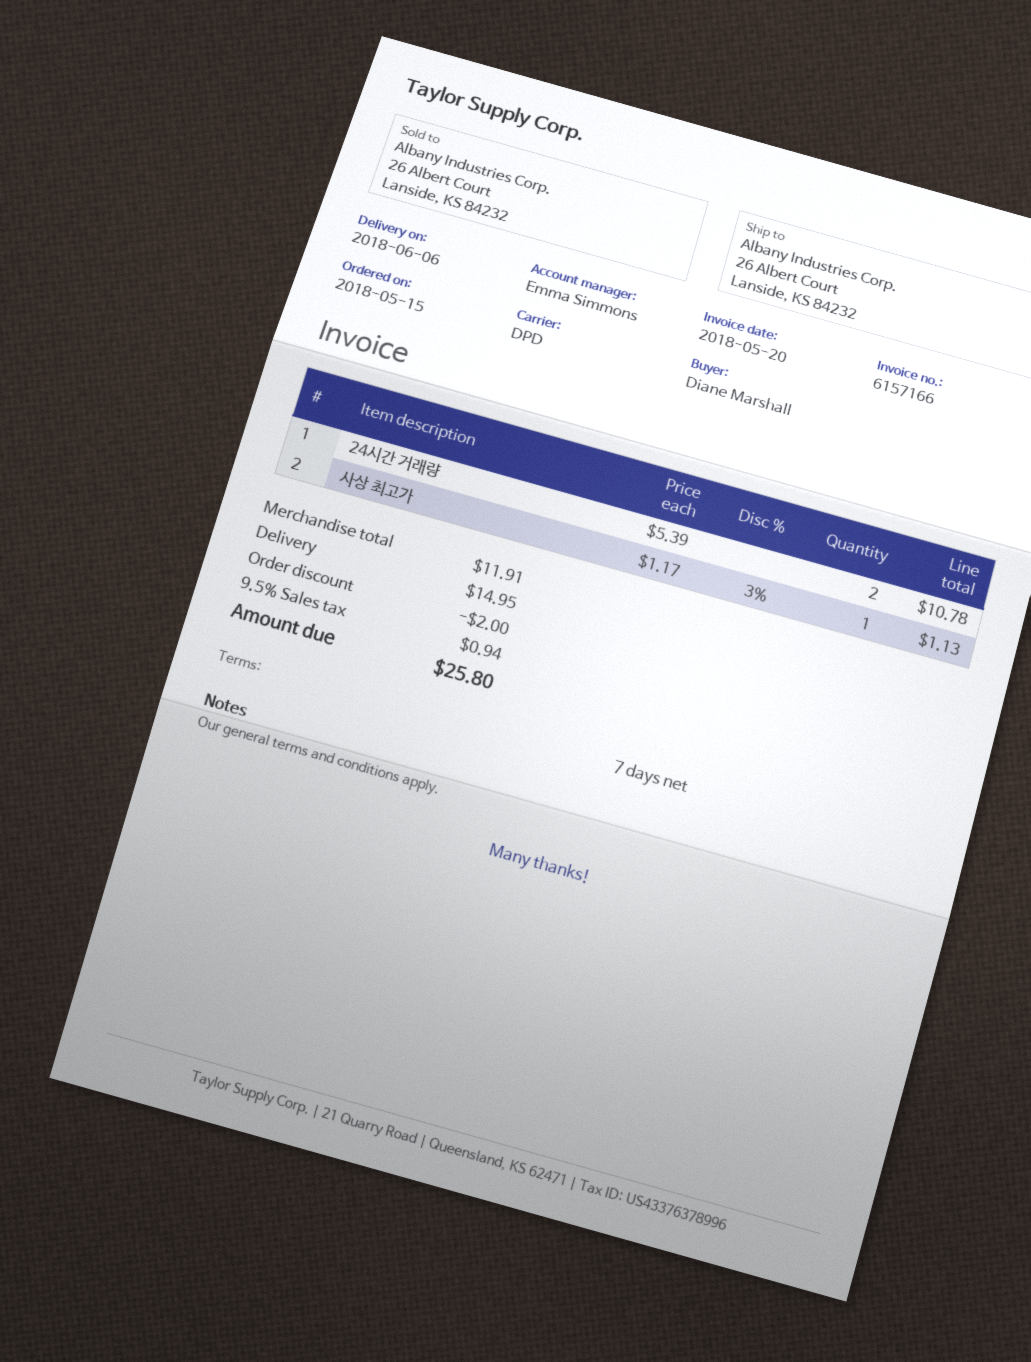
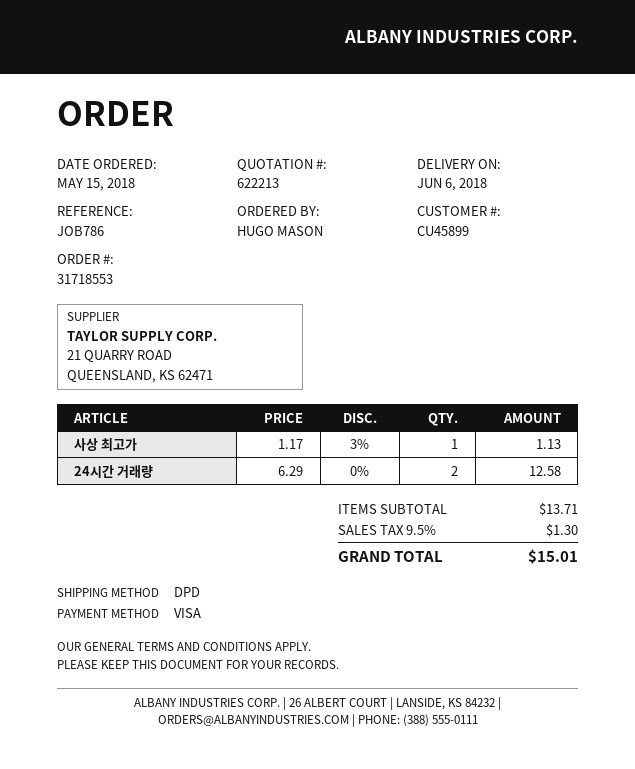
ordered by: Diane Marshall -> HUGO MASON
24시간 거래량: 2 x 5.39 = 10.78 -> 2 x 6.29 = 12.58
subtotal: 11.91 -> 13.71
discount: 2.00 -> none
shipping: 14.95 -> none
tax: 9.5% = 0.94 -> 9.5% = 1.30
total: 25.80 -> 15.01

